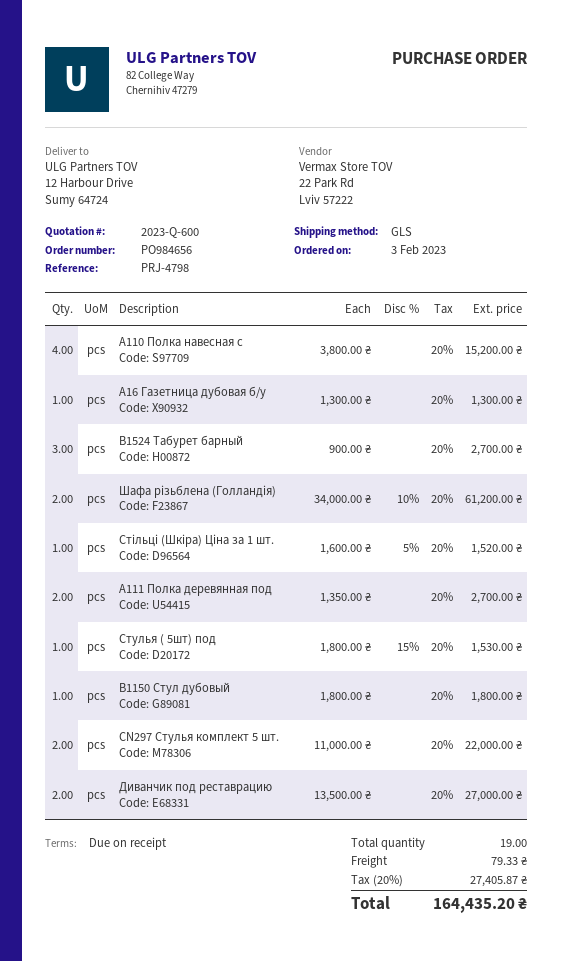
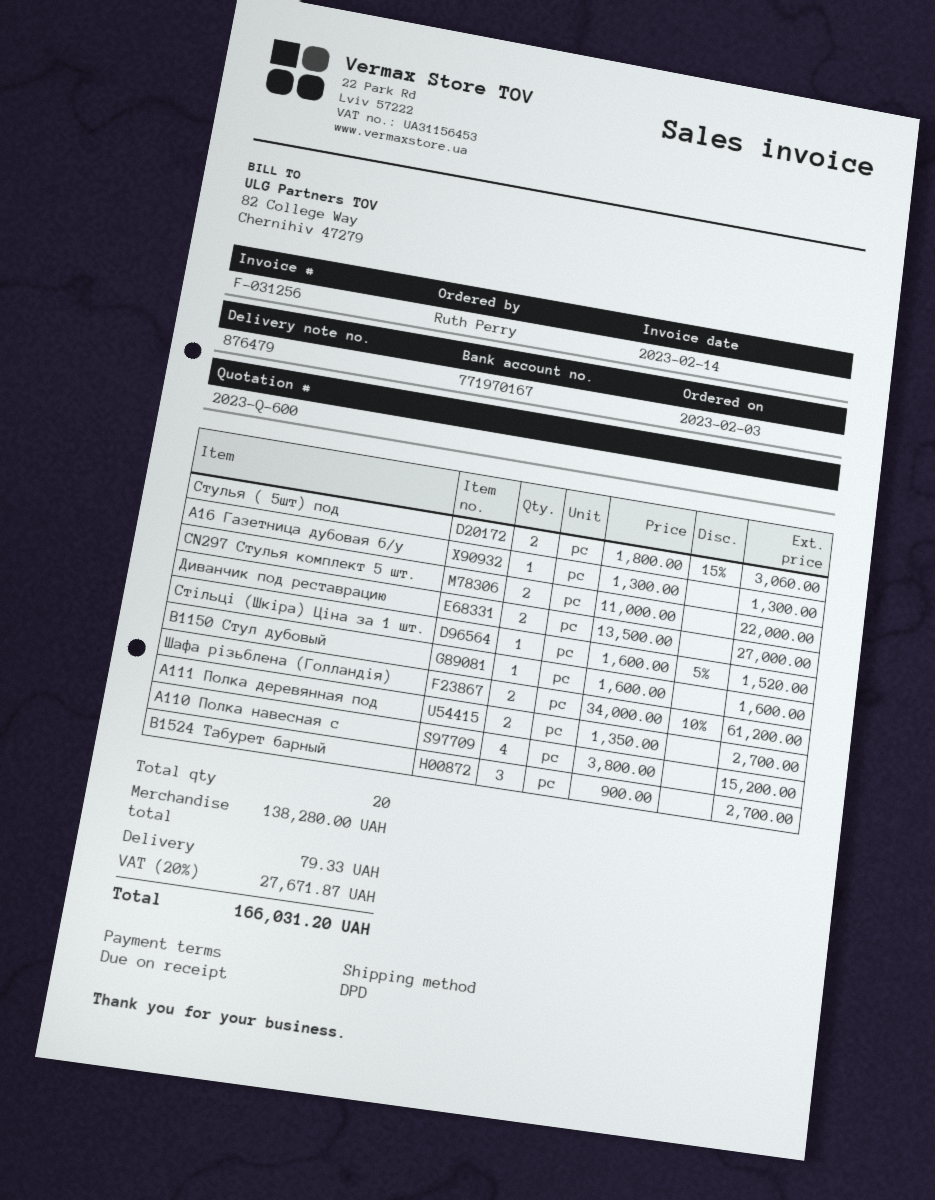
shipping method: GLS -> DPD
Стулья ( 5шт) под: 1 x 1800.00 - 15% = 1530.00 -> 2 x 1800.00 - 15% = 3060.00
В1150 Стул дубовый: 1 x 1800.00 = 1800.00 -> 1 x 1600.00 = 1600.00
total quantity: 19 -> 20
tax: 20% = 27405.87 -> 20% = 27671.87
total: 164435.20 -> 166031.20

